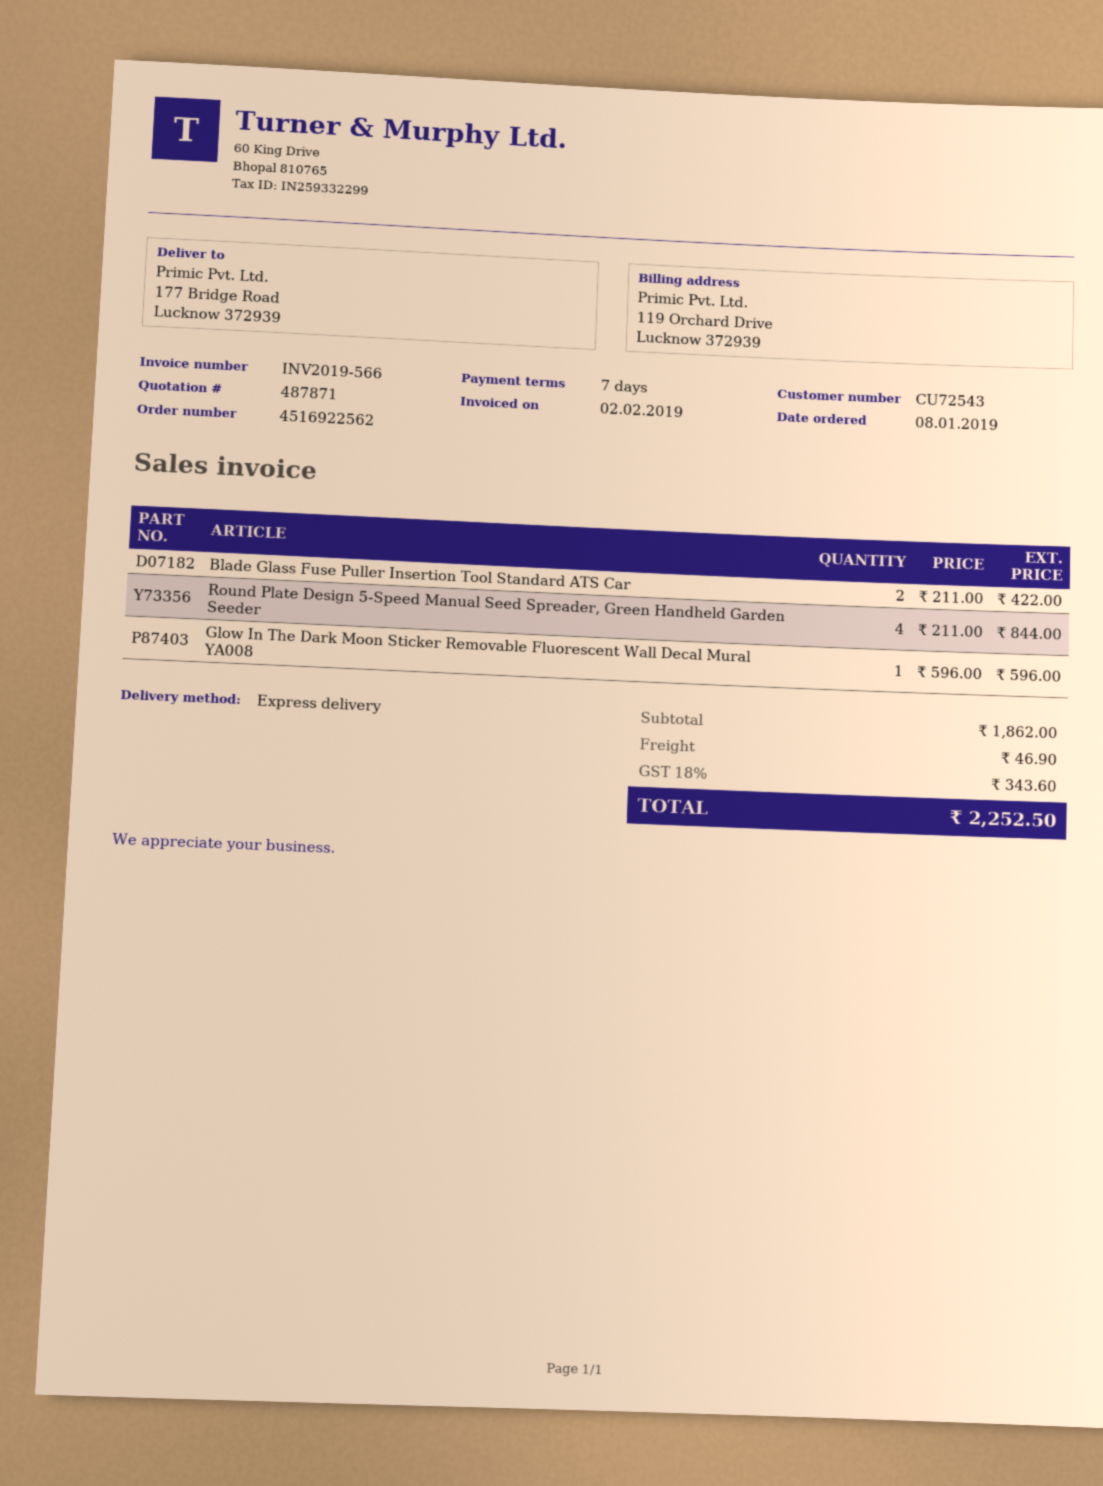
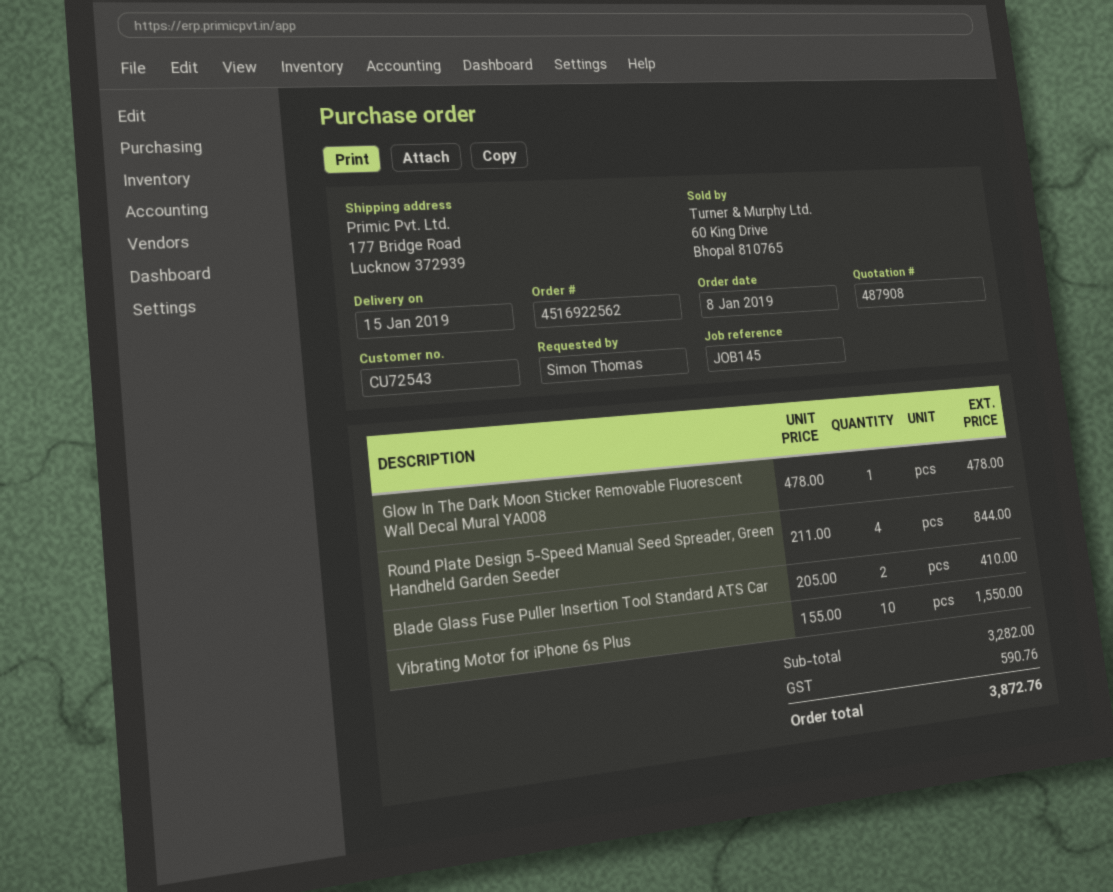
quote number: 487871 -> 487908
Blade Glass Fuse Puller Insertion Tool Standard ATS Car: 2 x 211.00 = 422.00 -> 2 x 205.00 = 410.00
Glow In The Dark Moon Sticker Removable Fluorescent Wall Decal Mural YA008: 1 x 596.00 = 596.00 -> 1 x 478.00 = 478.00
Vibrating Motor for iPhone 6s Plus: none -> 10 x 155.00 = 1550.00
subtotal: 1862.00 -> 3282.00
shipping: 46.90 -> none
tax: 343.60 -> 590.76
total: 2252.50 -> 3872.76

